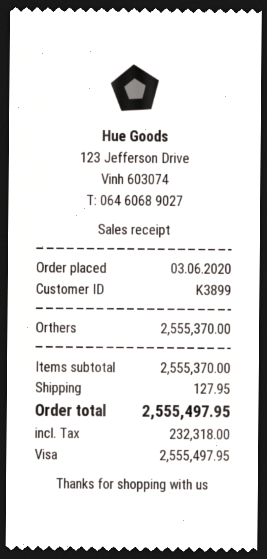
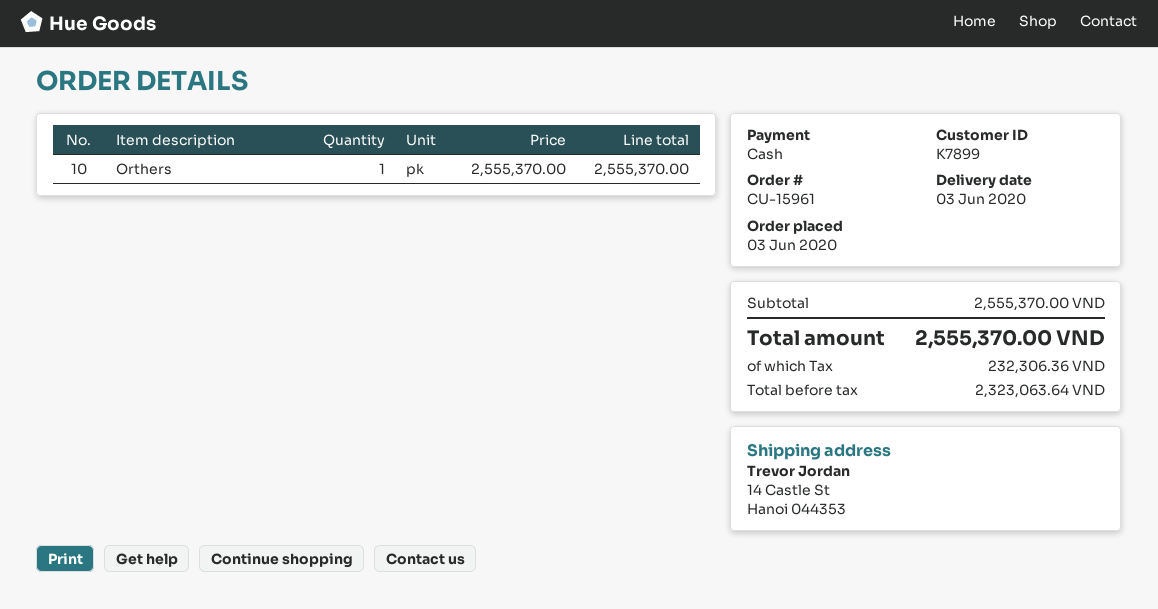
customer number: K3899 -> K7899
payment method: Visa -> cash
shipping: 127.95 -> none
tax: 232318.00 -> 232306.36
total: 2555497.95 -> 2555370.00

